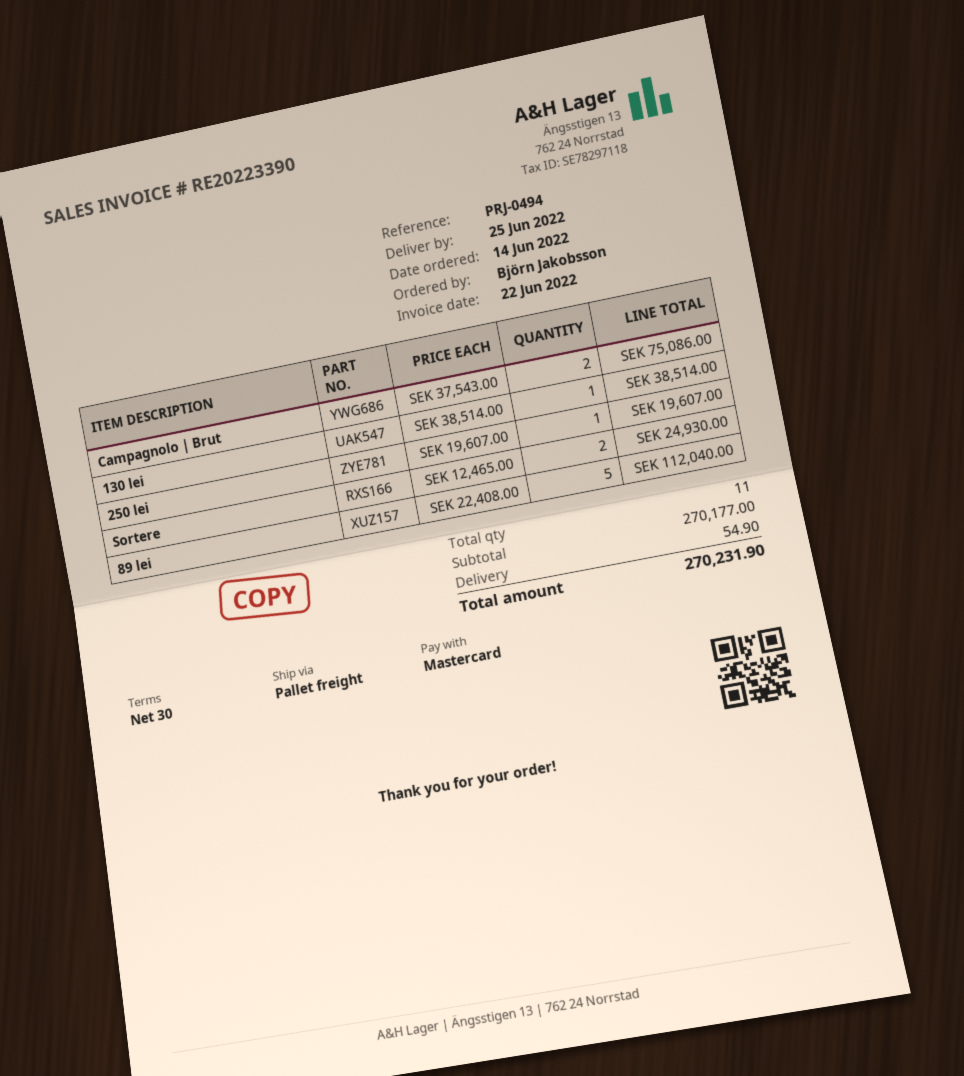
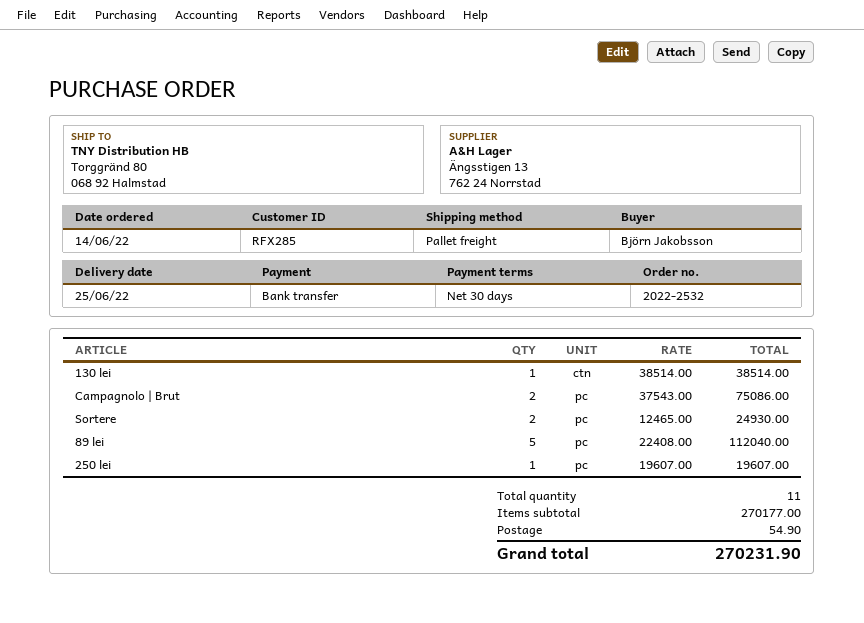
payment method: Mastercard -> bank transfer

